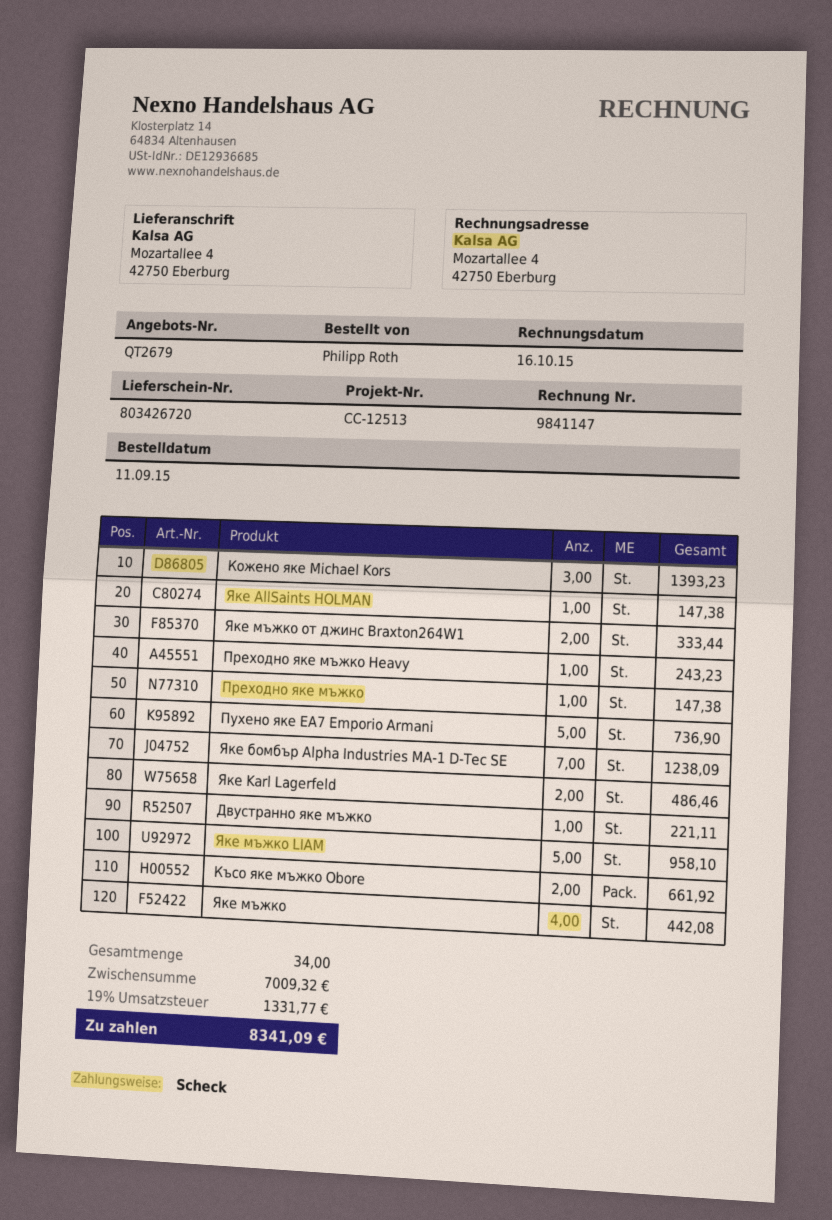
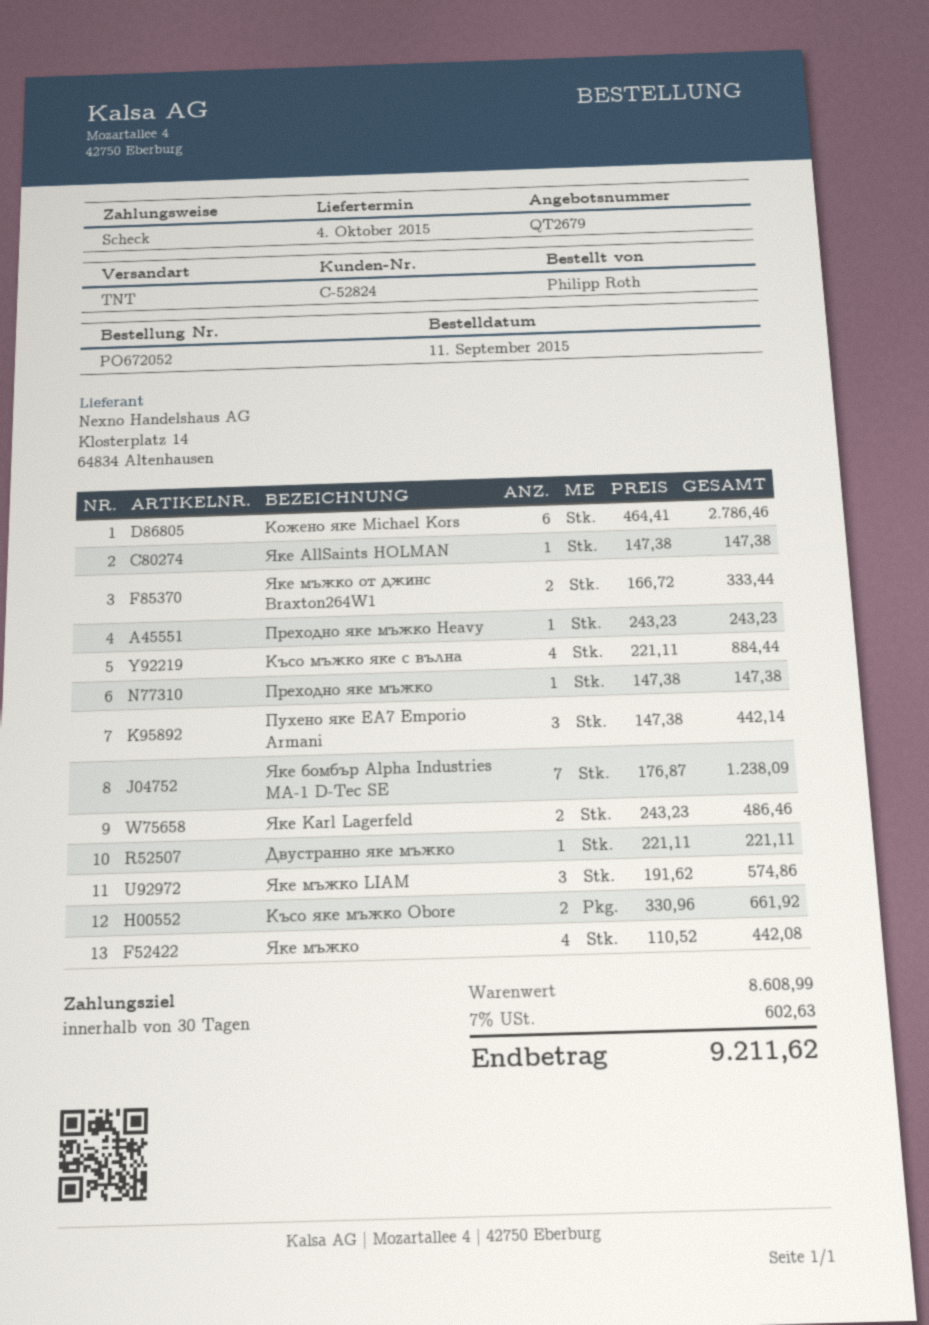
Кожено яке Michael Kors: 3 for 1393.23 -> 6 for 2786.46
Пухено яке EA7 Emporio Armani: 5 for 736.90 -> 3 for 442.14
Яке мъжко LIAM: 5 for 958.10 -> 3 for 574.86
Късо мъжко яке с вълна: none -> 4 for 884.44
subtotal: 7009.32 -> 8608.99
tax: 19% = 1331.77 -> 7% = 602.63
total: 8341.09 -> 9211.62

